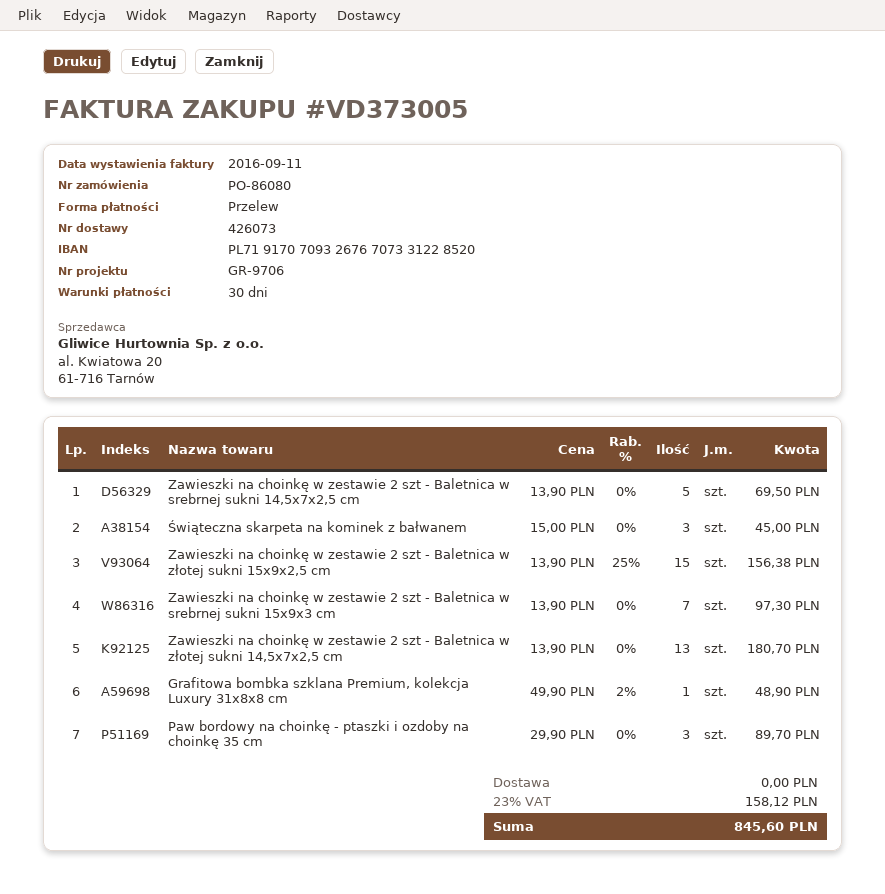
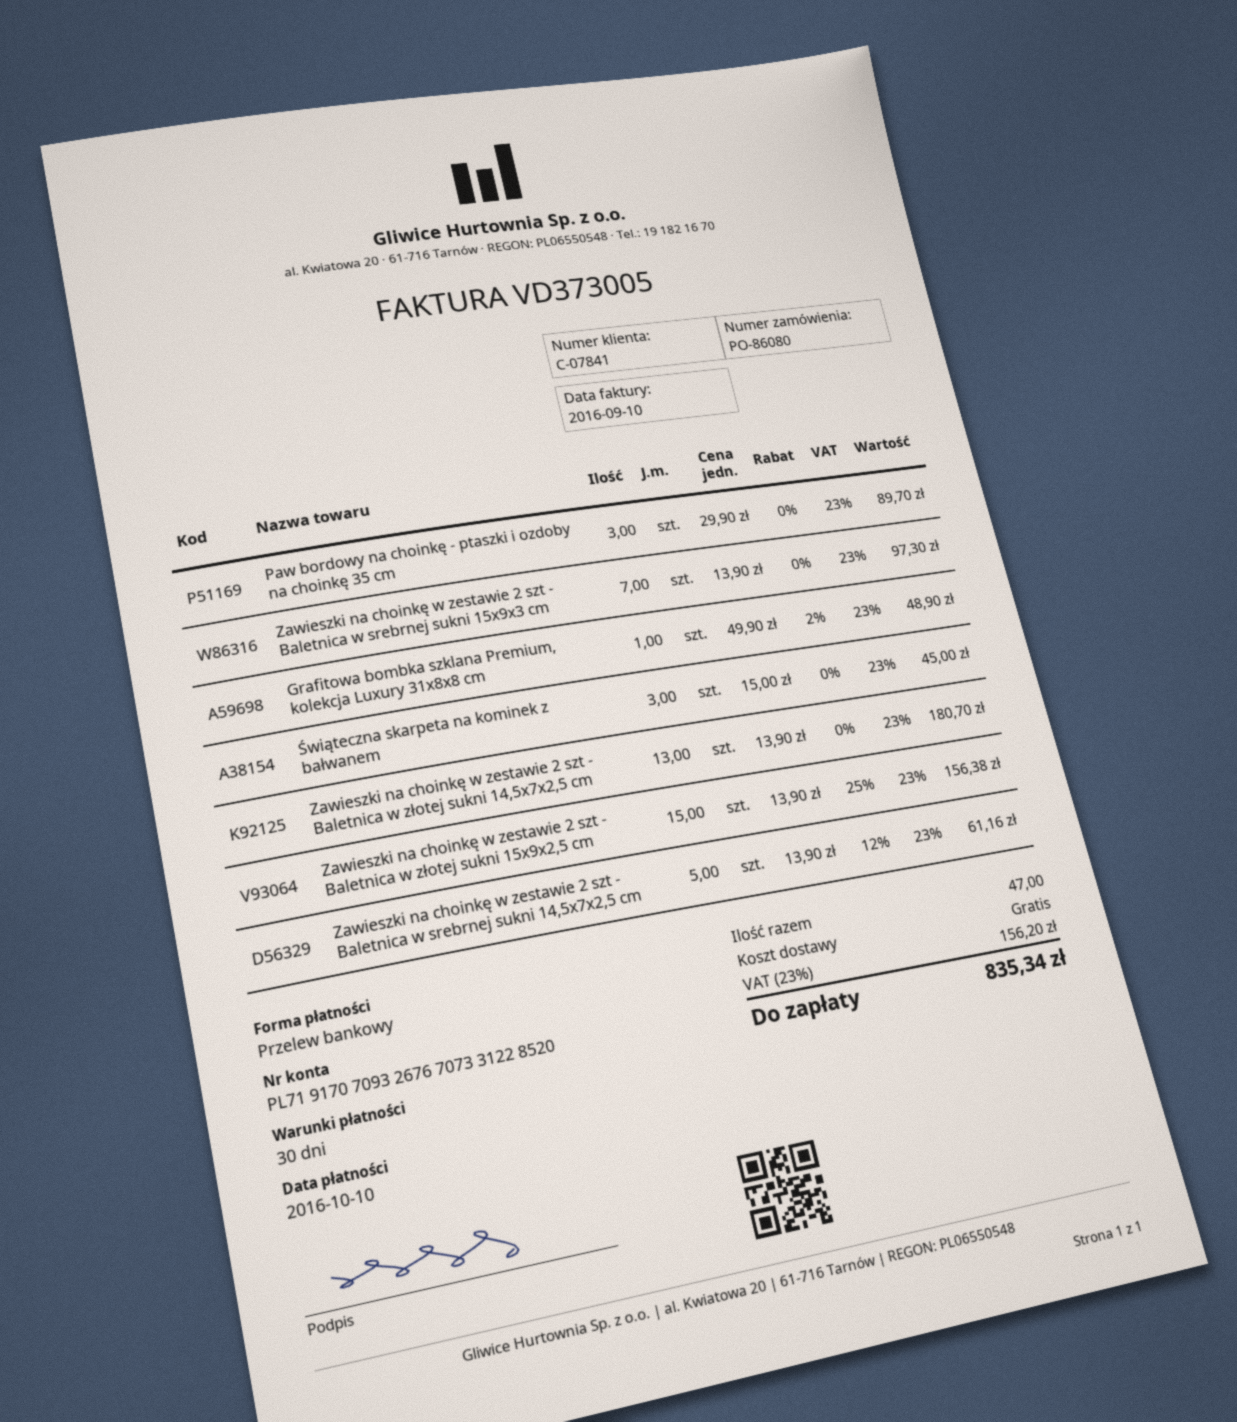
invoice date: 2016-09-11 -> 2016-09-10
Zawieszki na choinkę w zestawie 2 szt - Baletnica w srebrnej sukni 14,5x7x2,5 cm: 5 x 13.90 = 69.50 -> 5 x 13.90 - 12% = 61.16
tax: 23% = 158.12 -> 23% = 156.20
total: 845.60 -> 835.34

